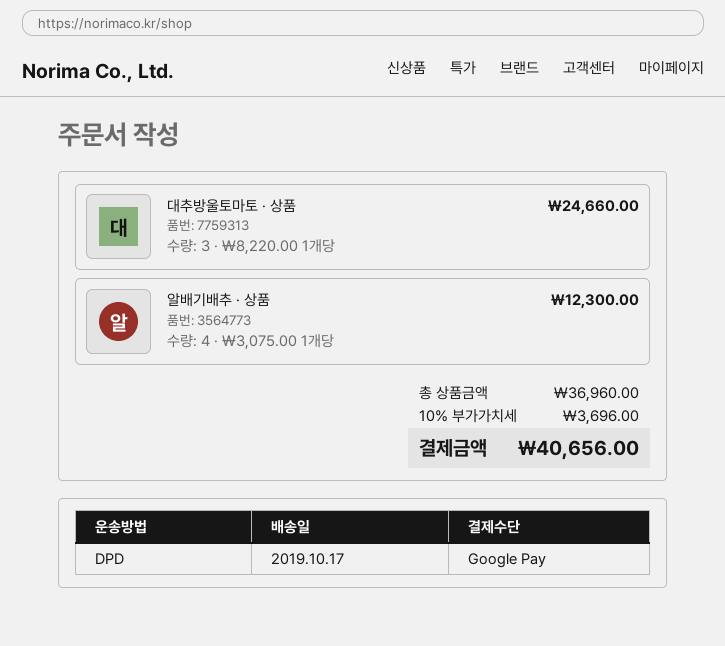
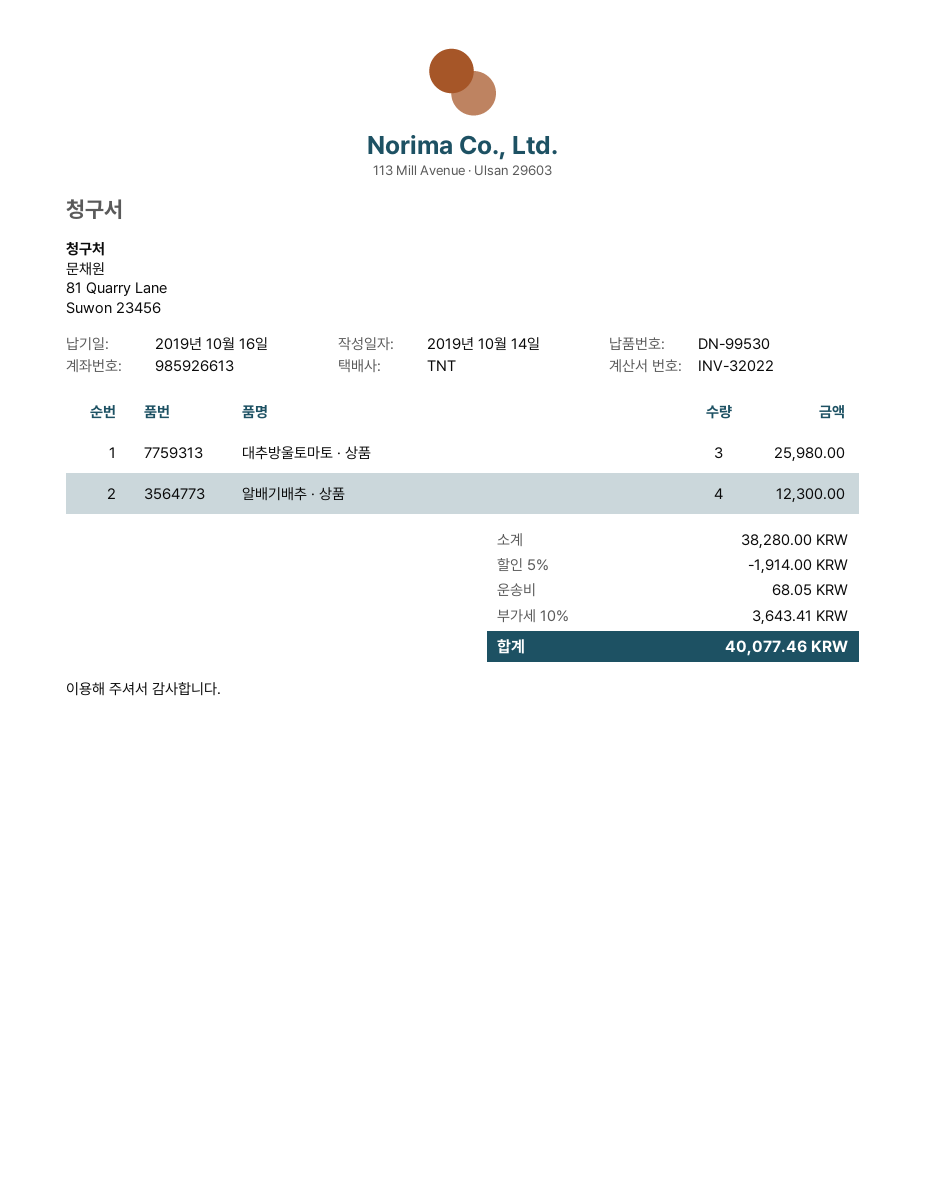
delivery date: 2019-10-17 -> 2019-10-16
shipping method: DPD -> TNT
대추방울토마토 · 상품: 3 for 24660.00 -> 3 for 25980.00
subtotal: 36960.00 -> 38280.00
discount: none -> 5% = 1914.00
shipping: none -> 68.05
tax: 10% = 3696.00 -> 10% = 3643.41
total: 40656.00 -> 40077.46

